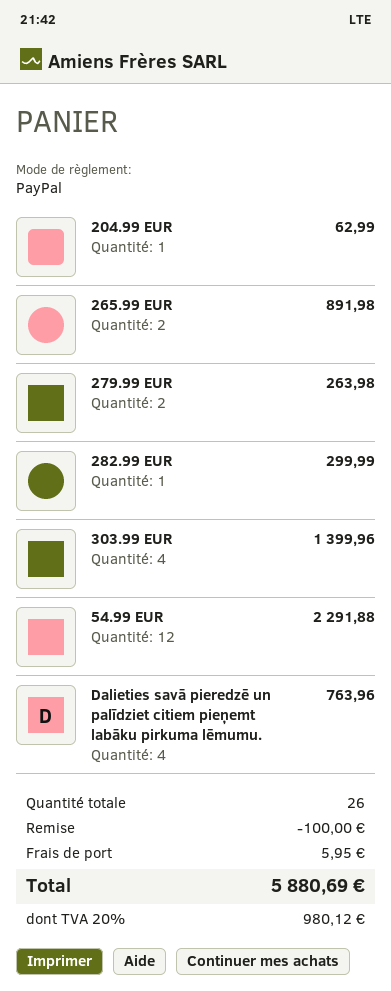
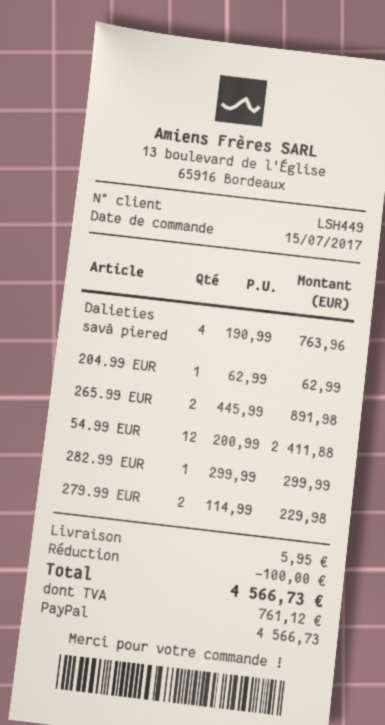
279.99 EUR: 2 for 263.98 -> 2 for 229.98
303.99 EUR: 4 for 1399.96 -> none
54.99 EUR: 12 for 2291.88 -> 12 for 2411.88
tax: 980.12 -> 761.12
total: 5880.69 -> 4566.73

